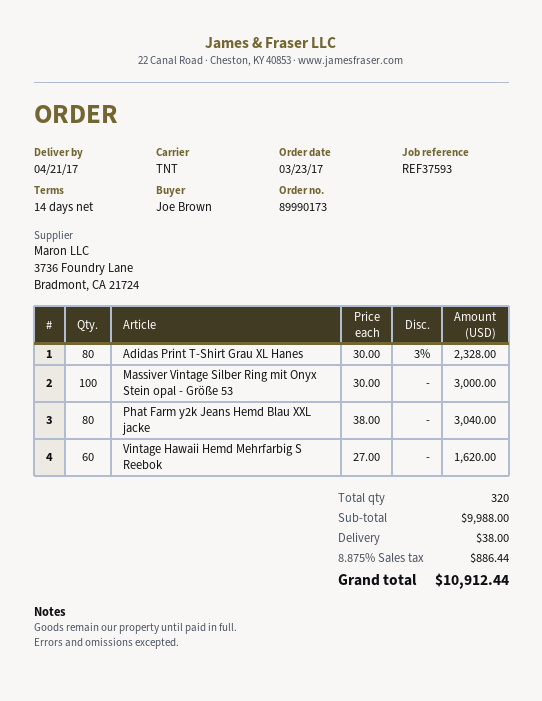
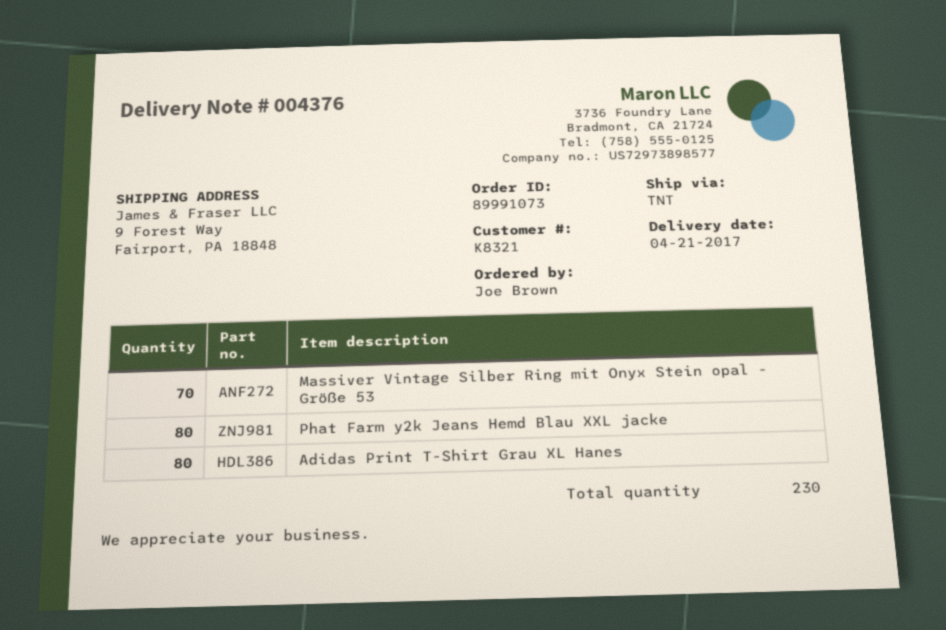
order number: 89990173 -> 89991073
Massiver Vintage Silber Ring mit Onyx Stein opal - Größe 53: 100 -> 70
Vintage Hawaii Hemd Mehrfarbig S Reebok: 60 -> none
total quantity: 320 -> 230

